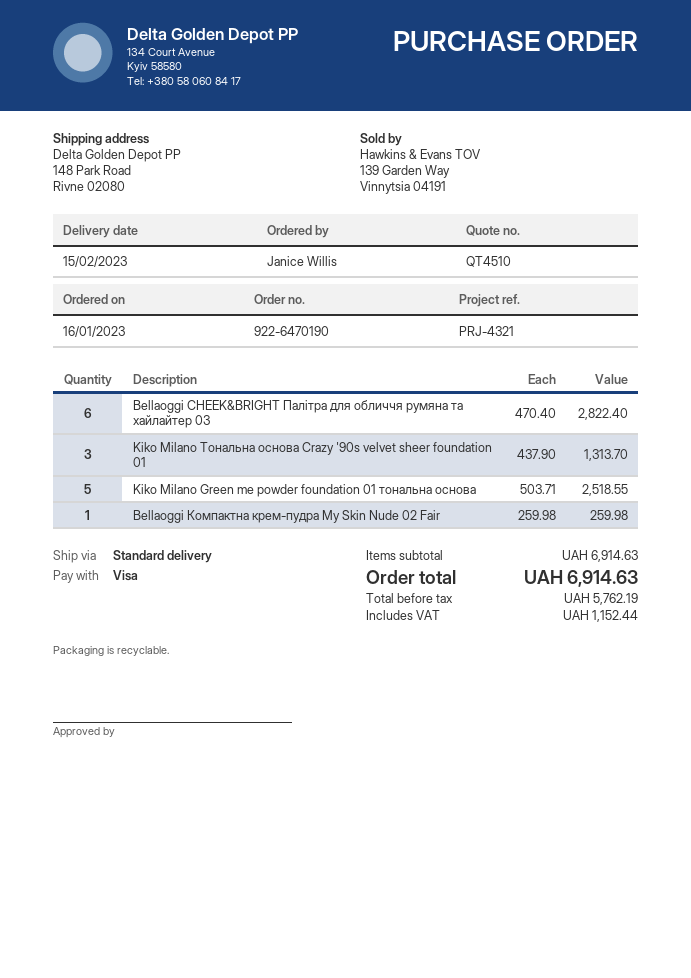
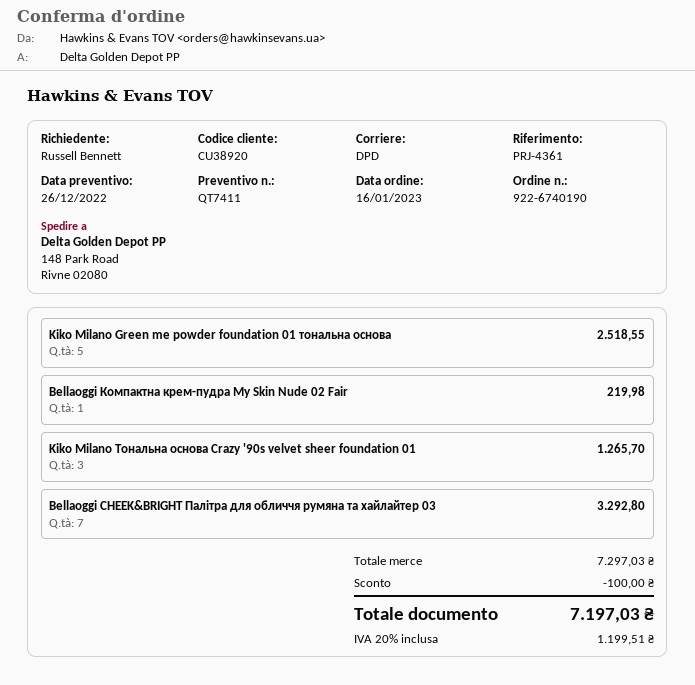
quote number: QT4510 -> QT7411
order number: 922-6470190 -> 922-6740190
reference: PRJ-4321 -> PRJ-4361
ordered by: Janice Willis -> Russell Bennett
shipping method: standard -> DPD
Bellaoggi CHEEK&BRIGHT Палітра для обличчя румяна та хайлайтер 03: 6 for 2822.40 -> 7 for 3292.80
Kiko Milano Тональна основа Crazy '90s velvet sheer foundation 01: 3 for 1313.70 -> 3 for 1265.70
Bellaoggi Компактна крем-пудра My Skin Nude 02 Fair: 1 for 259.98 -> 1 for 219.98
subtotal: 6914.63 -> 7297.03
discount: none -> 100.00
tax: 1152.44 -> 1199.51
total: 6914.63 -> 7197.03

